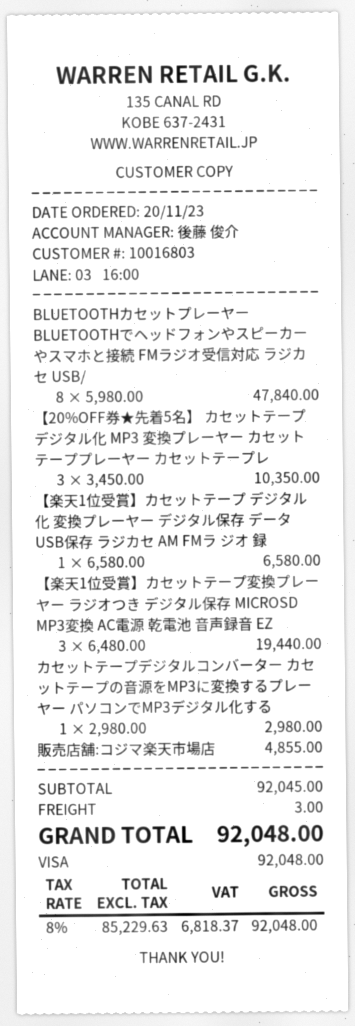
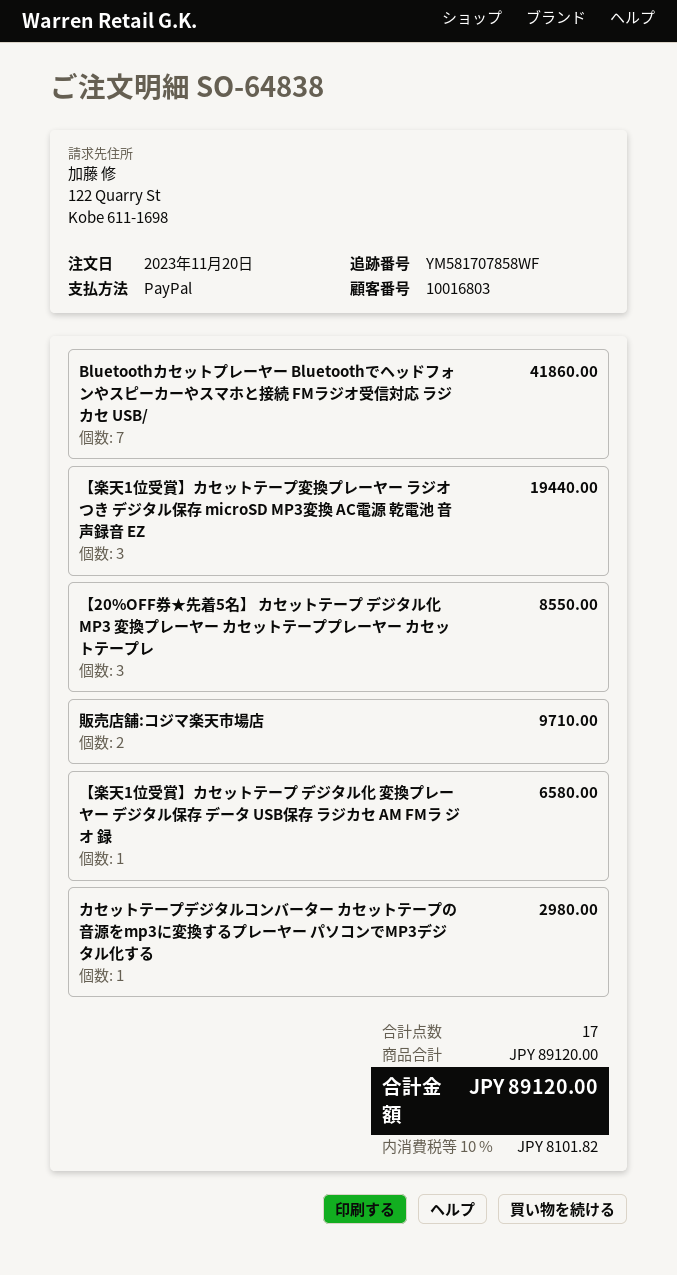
payment method: Visa -> PayPal
BLUETOOTHカセットプレーヤー BLUETOOTHでヘッドフォンやスピーカーやスマホと接続 FMラジオ受信対応 ラジカセ USB/: 8 for 47840.00 -> 7 for 41860.00
【20%OFF券★先着5名】 カセットテープ デジタル化 MP3 変換プレーヤー カセットテーププレーヤー カセットテープレ: 3 for 10350.00 -> 3 for 8550.00
販売店舗:コジマ楽天市場店: 1 for 4855.00 -> 2 for 9710.00
subtotal: 92045.00 -> 89120.00
shipping: 3.00 -> none
tax: 8% = 6818.37 -> 10% = 8101.82
total: 92048.00 -> 89120.00

